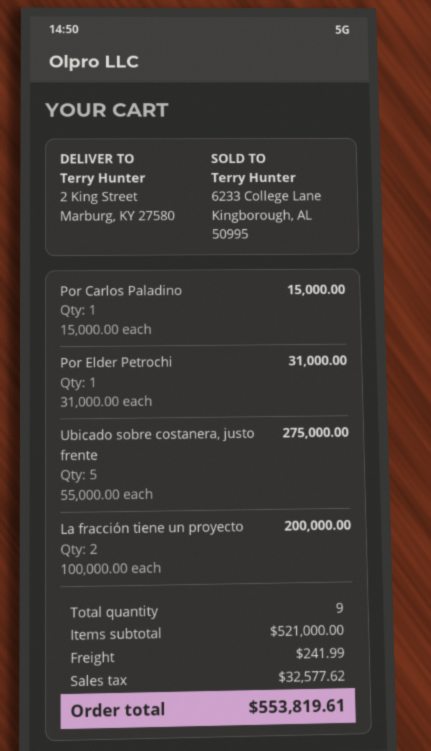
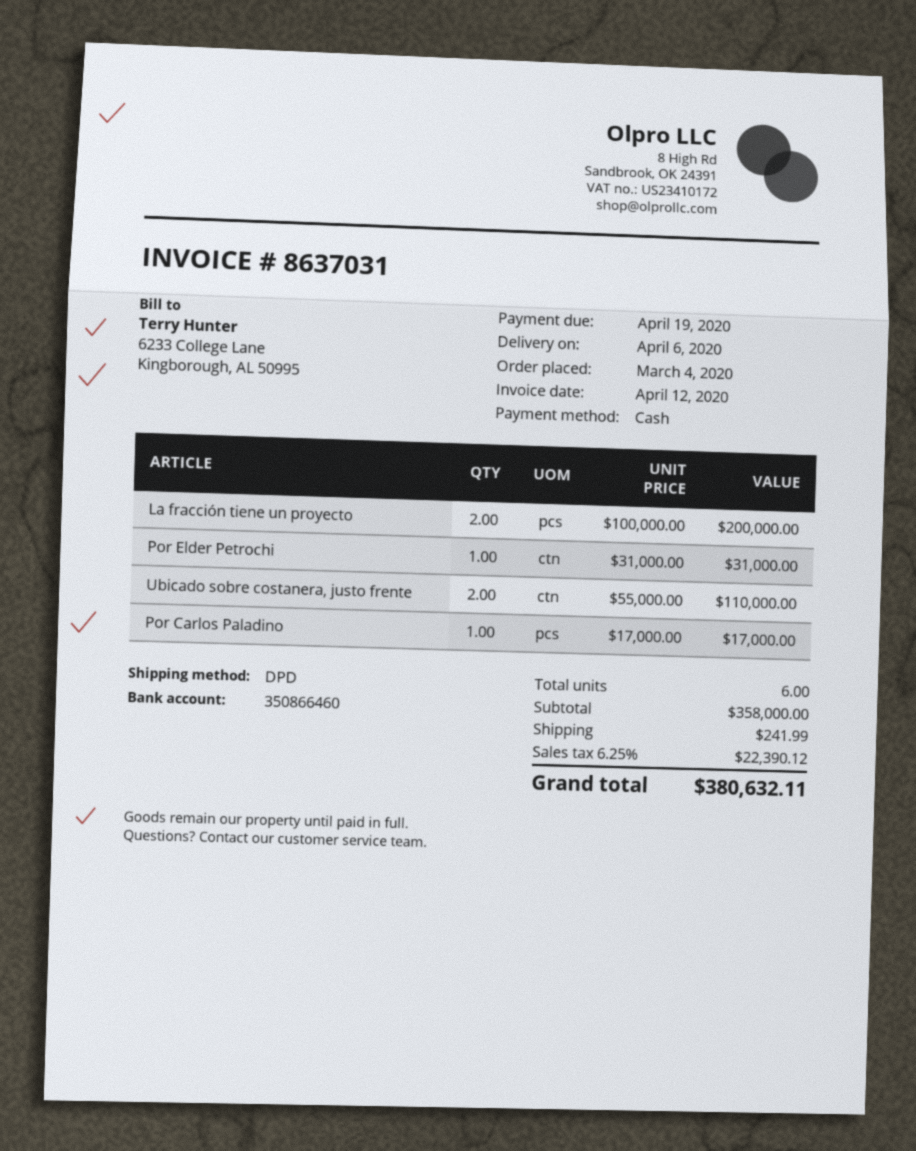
Por Carlos Paladino: 1 x 15000.00 = 15000.00 -> 1 x 17000.00 = 17000.00
Ubicado sobre costanera, justo frente: 5 x 55000.00 = 275000.00 -> 2 x 55000.00 = 110000.00
total quantity: 9 -> 6
subtotal: 521000.00 -> 358000.00
tax: 32577.62 -> 22390.12
total: 553819.61 -> 380632.11

